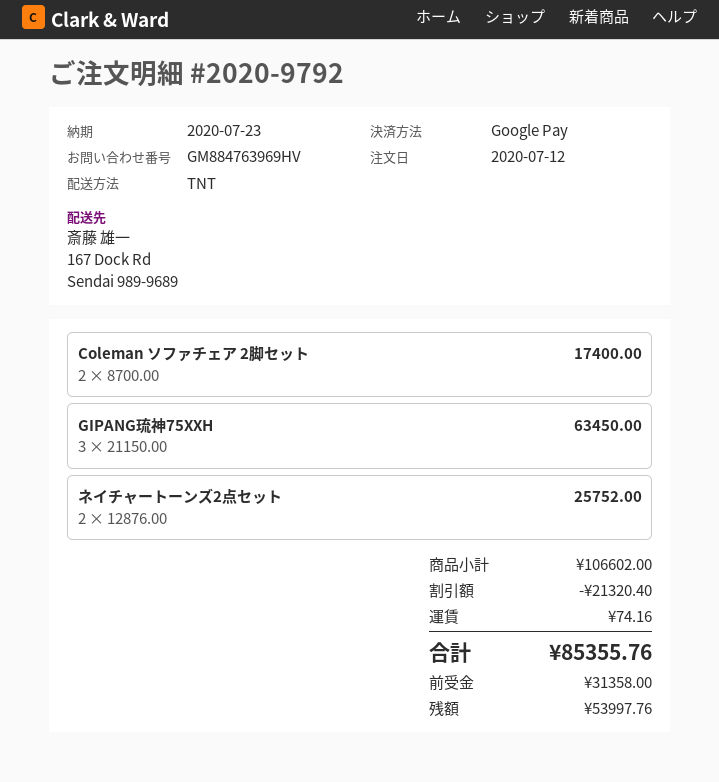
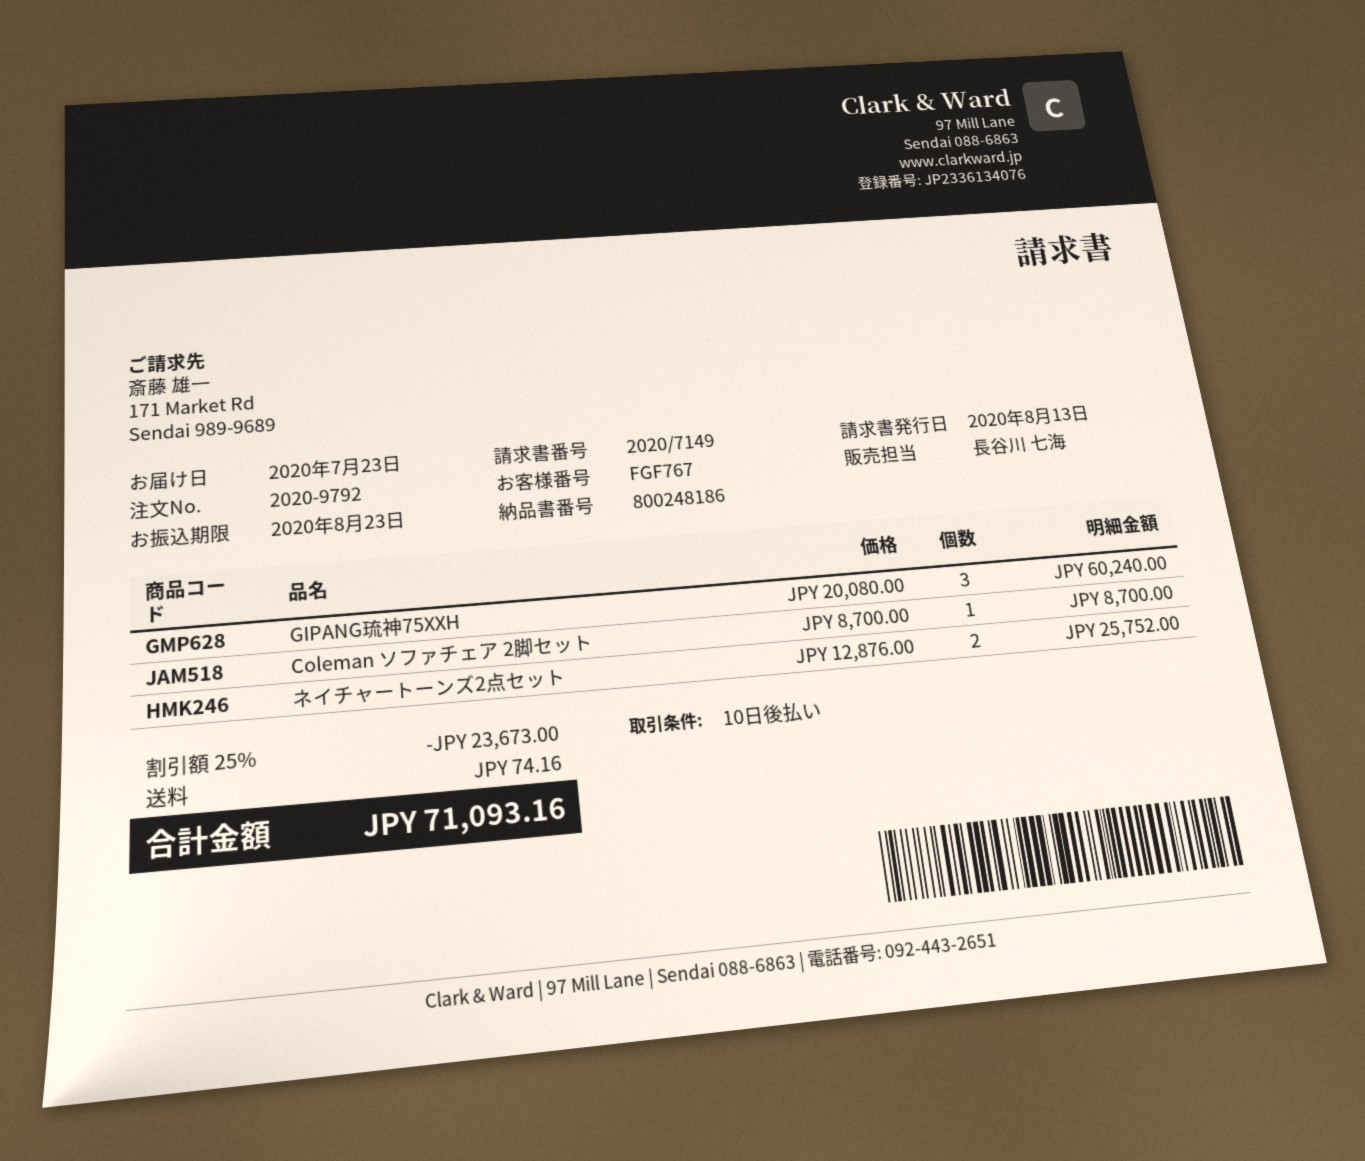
Coleman ソファチェア 2脚セット: 2 x 8700.00 = 17400.00 -> 1 x 8700.00 = 8700.00
GIPANG琉神75XXH: 3 x 21150.00 = 63450.00 -> 3 x 20080.00 = 60240.00
discount: 21320.40 -> 23673.00
total: 85355.76 -> 71093.16

